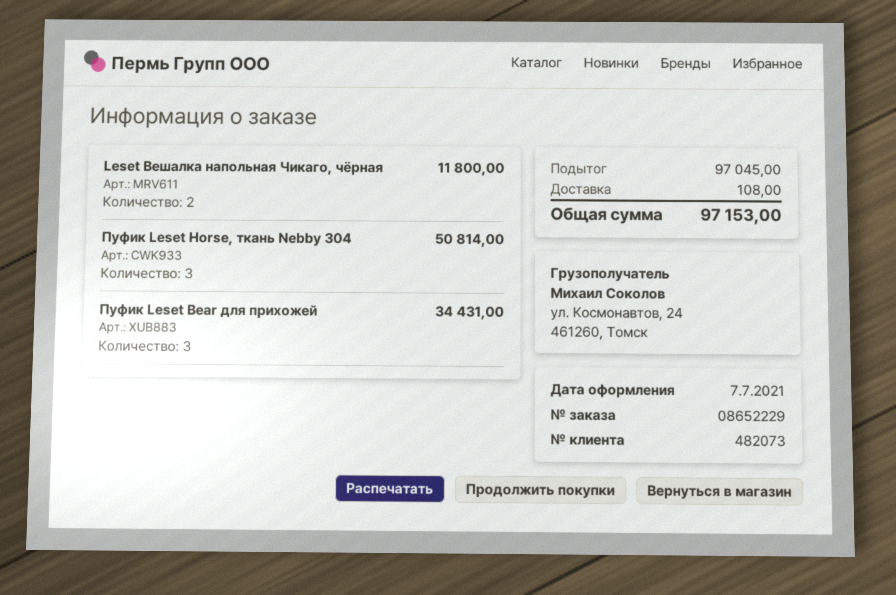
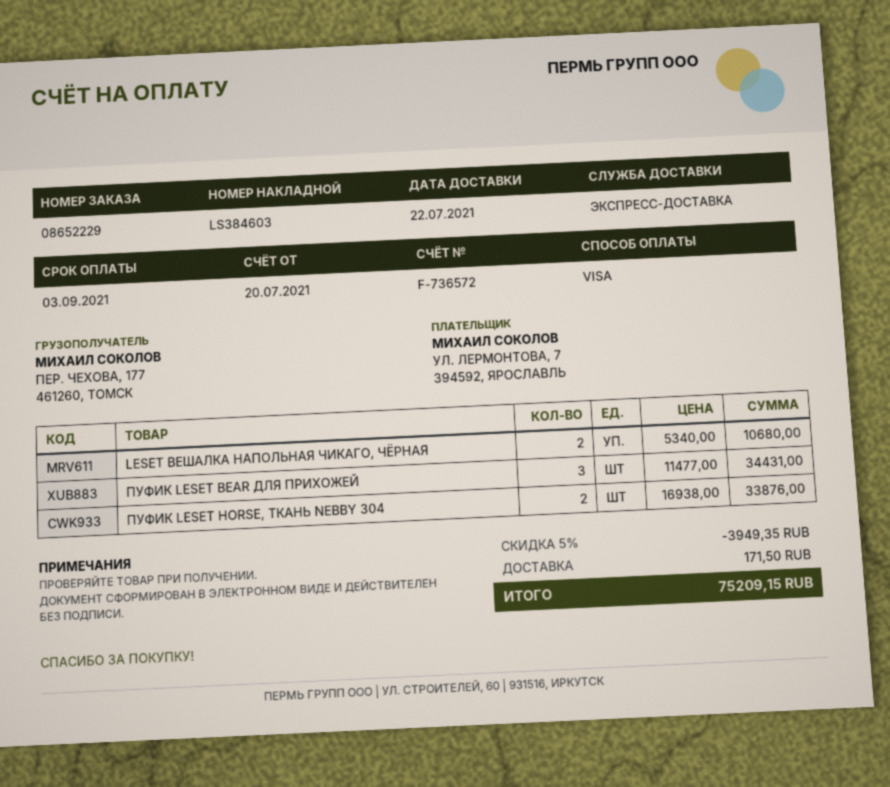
ship to: ул. Космонавтов, 24, 461260, Томск -> ПЕР. ЧЕХОВА, 177, 461260, ТОМСК
Leset Вешалка напольная Чикаго, чёрная: 2 for 11800.00 -> 2 for 10680.00
Пуфик Leset Horse, ткань Nebby 304: 3 for 50814.00 -> 2 for 33876.00
discount: none -> 5% = 3949.35
shipping: 108.00 -> 171.50
total: 97153.00 -> 75209.15

